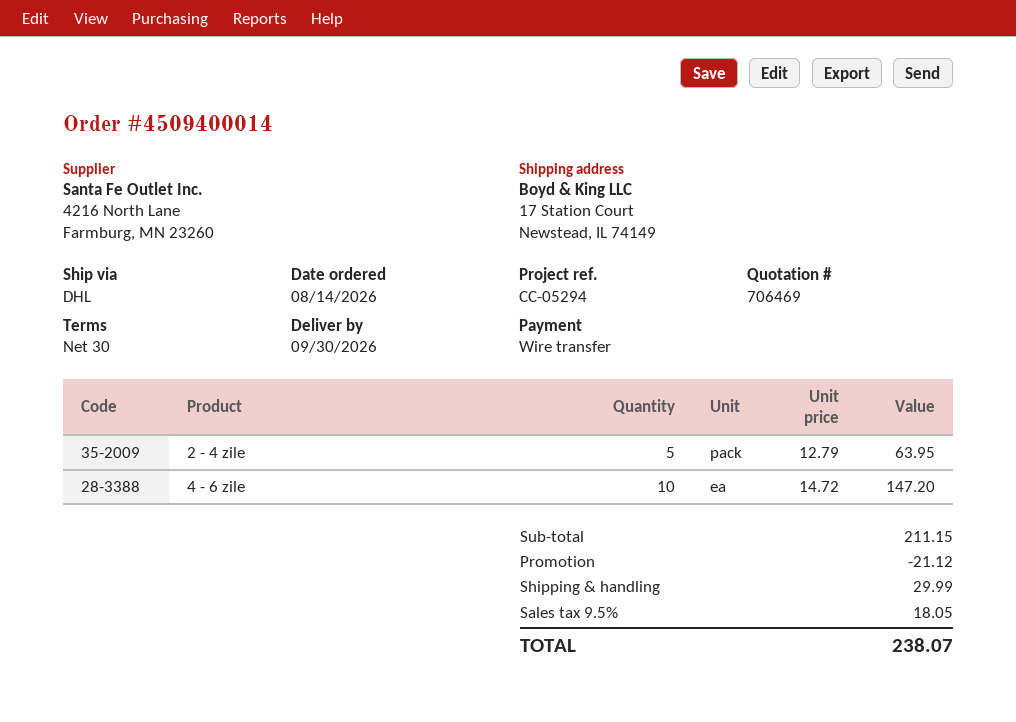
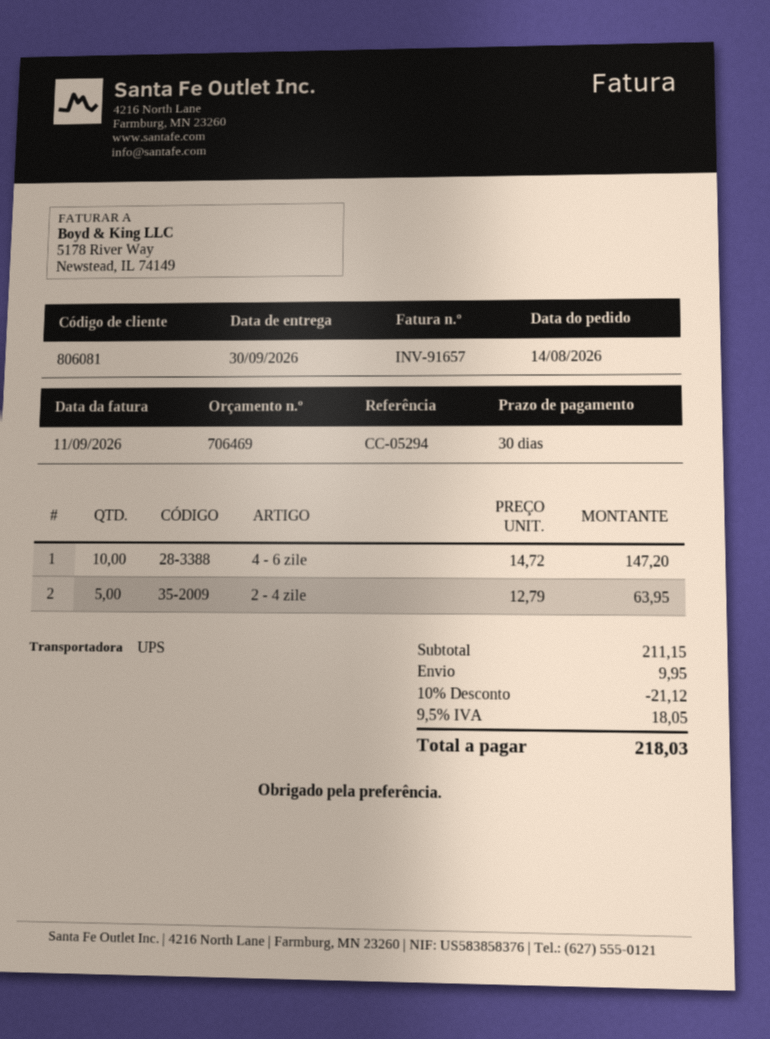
shipping method: DHL -> UPS
shipping: 29.99 -> 9.95
total: 238.07 -> 218.03

